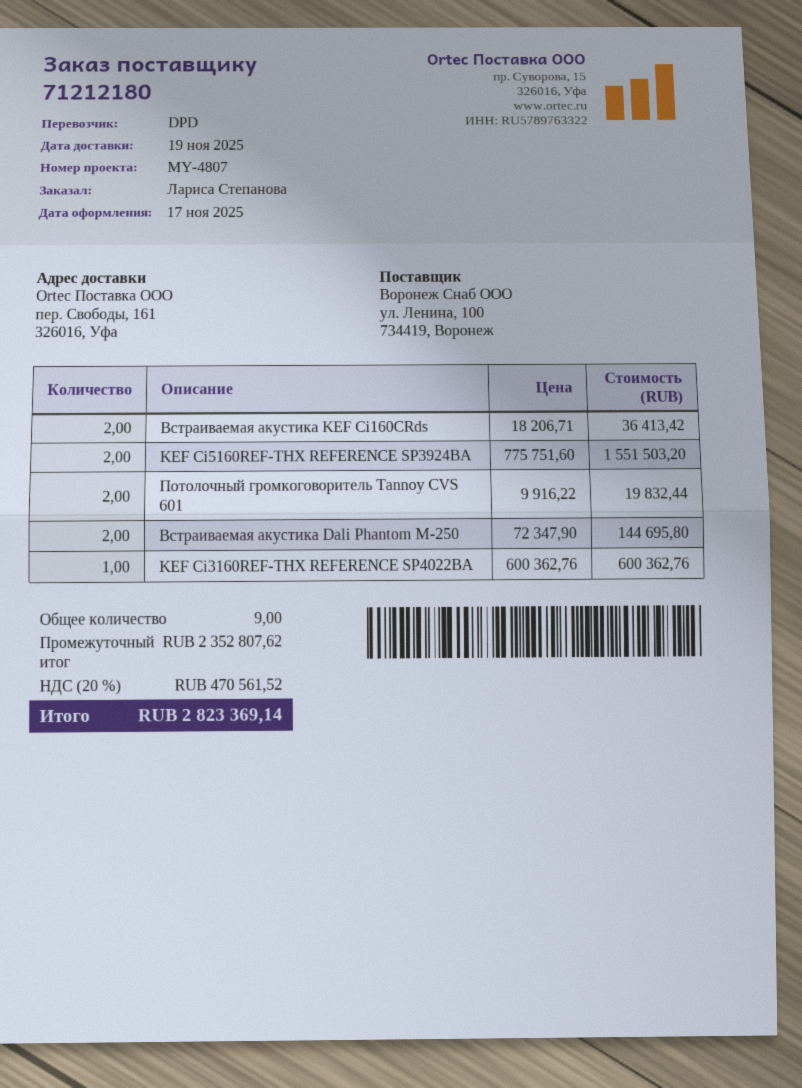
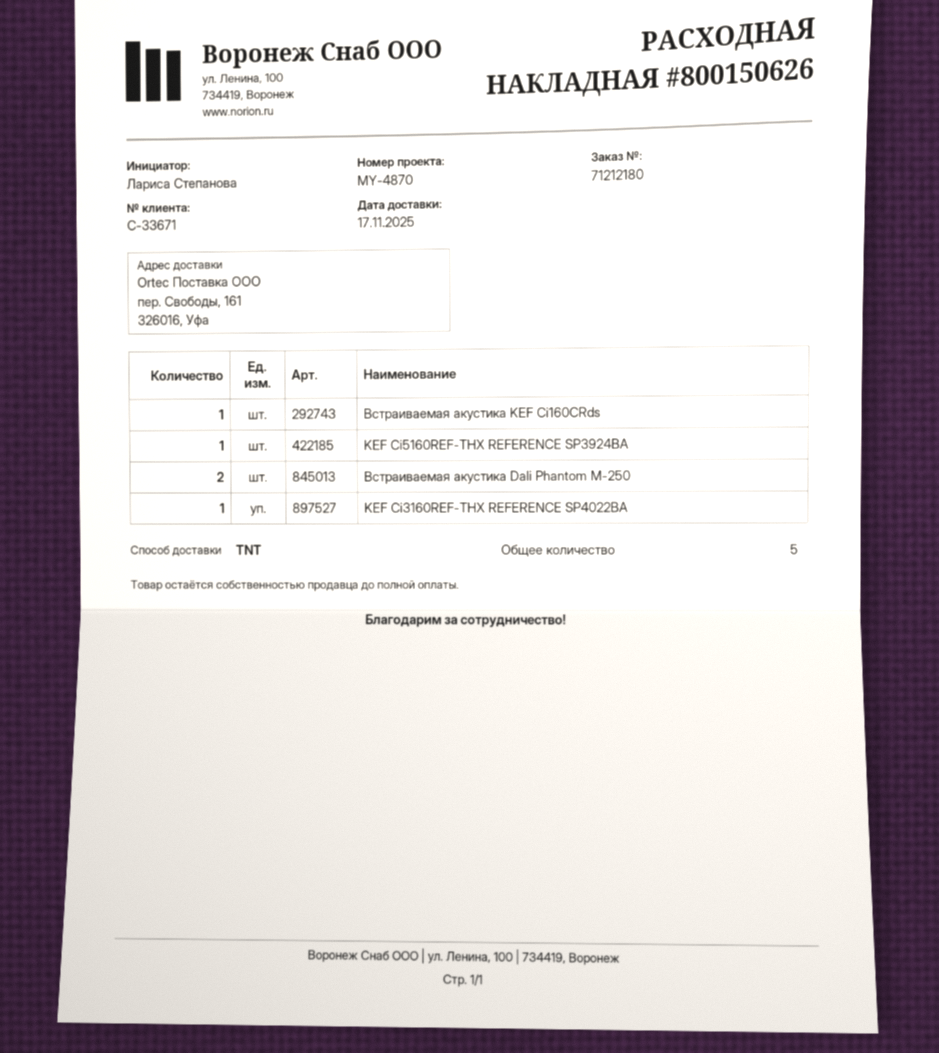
delivery date: 2025-11-19 -> 2025-11-17
reference: MY-4807 -> MY-4870
shipping method: DPD -> TNT
Встраиваемая акустика KEF Ci160CRds: 2 -> 1
KEF Ci5160REF-THX REFERENCE SP3924BA: 2 -> 1
Потолочный громкоговоритель Tannoy CVS 601: 2 -> none
total quantity: 9 -> 5

